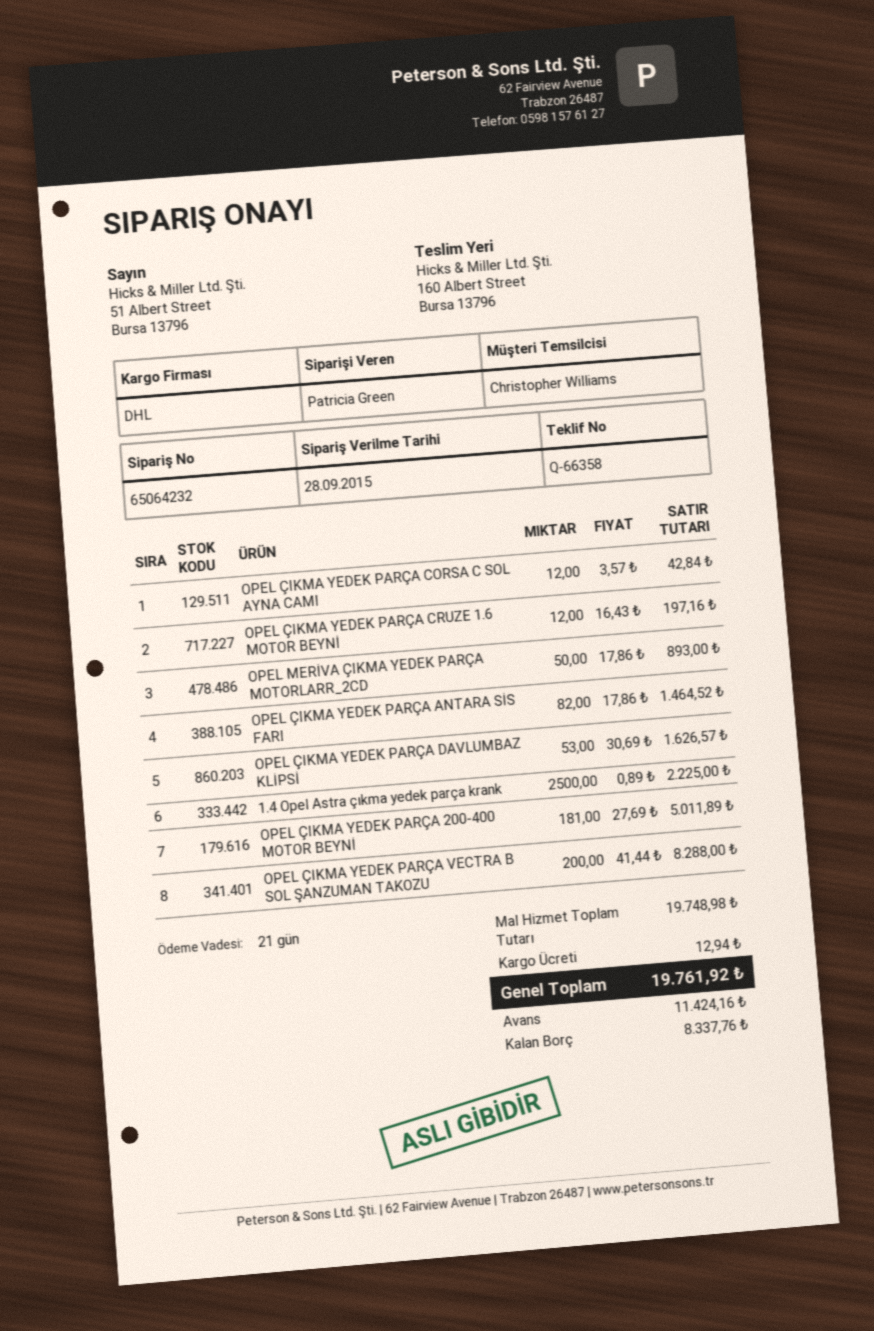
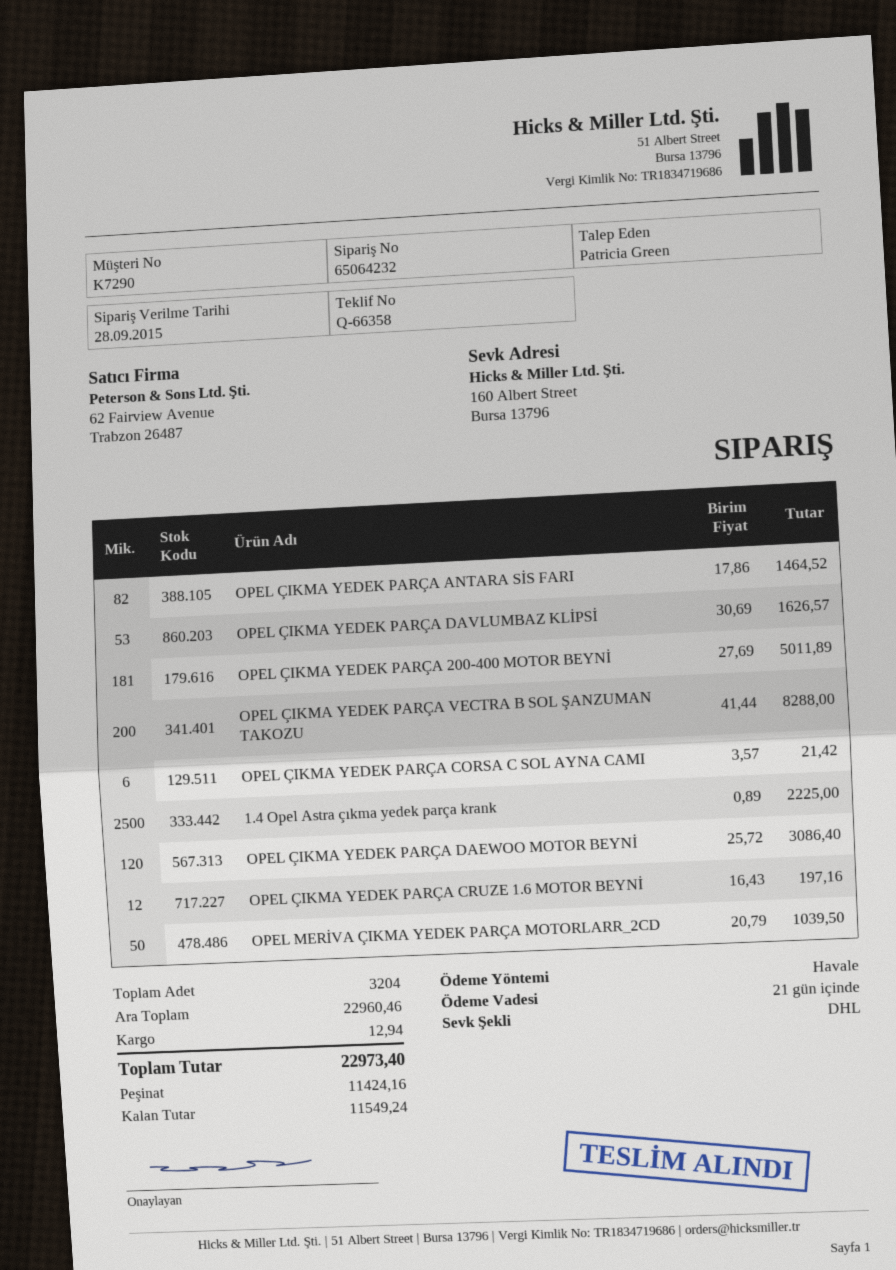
OPEL ÇIKMA YEDEK PARÇA CORSA C SOL AYNA CAMI: 12 x 3.57 = 42.84 -> 6 x 3.57 = 21.42
OPEL MERİVA ÇIKMA YEDEK PARÇA MOTORLARR_2CD: 50 x 17.86 = 893.00 -> 50 x 20.79 = 1039.50
OPEL ÇIKMA YEDEK PARÇA DAEWOO MOTOR BEYNİ: none -> 120 x 25.72 = 3086.40
subtotal: 19748.98 -> 22960.46
total: 19761.92 -> 22973.40
balance: 8337.76 -> 11549.24

